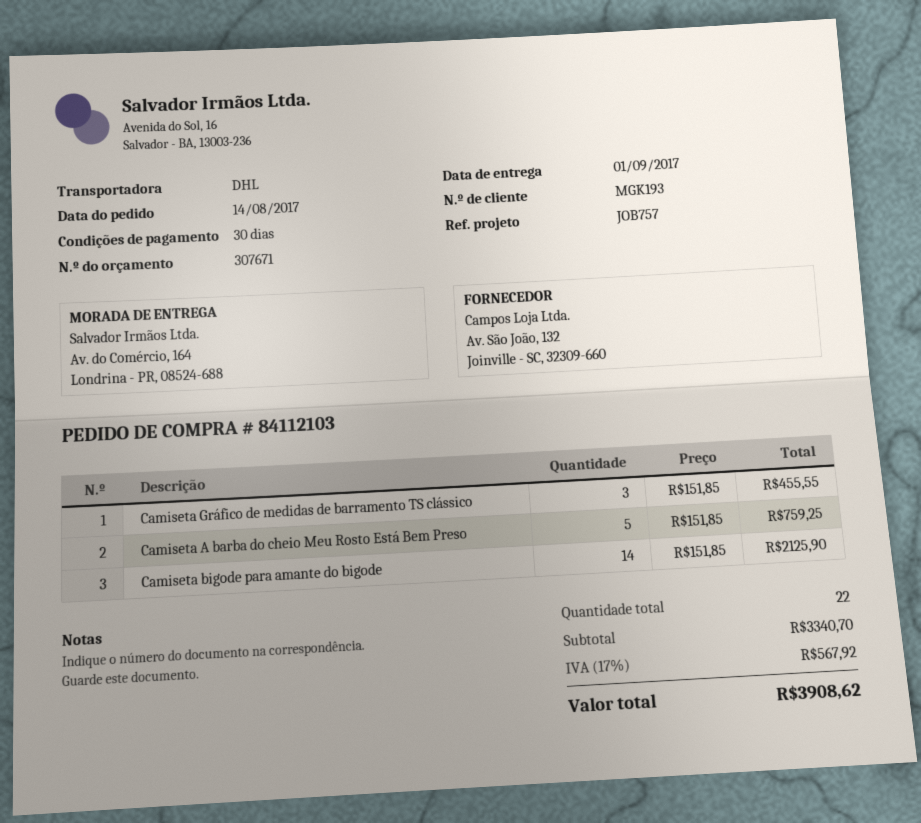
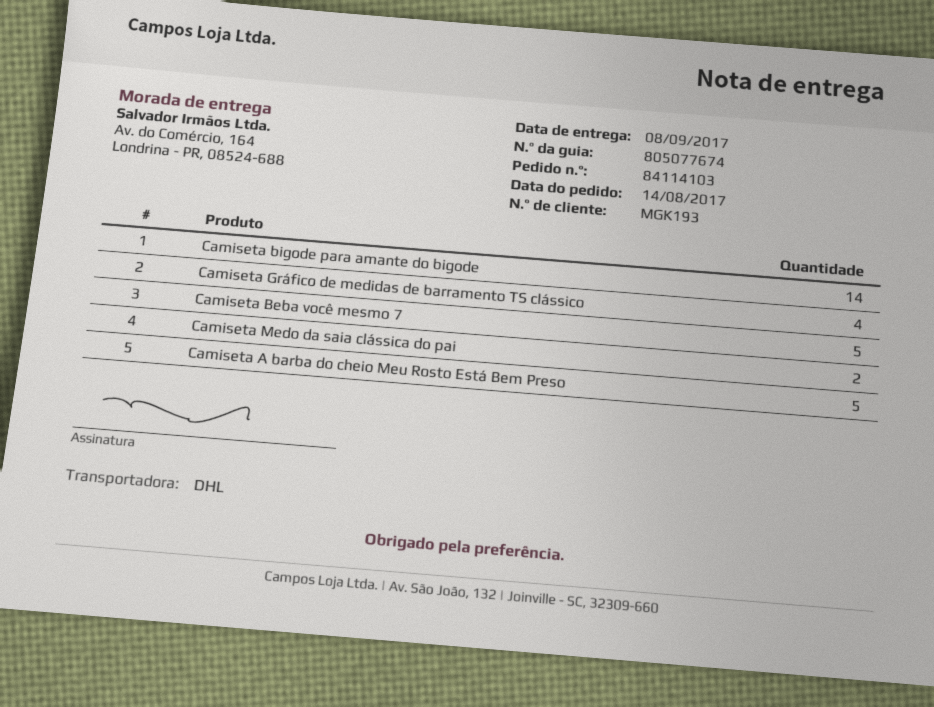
order number: 84112103 -> 84114103
delivery date: 2017-09-01 -> 2017-09-08
Camiseta Gráfico de medidas de barramento TS clássico: 3 -> 4
Camiseta Beba você mesmo 7: none -> 5
Camiseta Medo da saia clássica do pai: none -> 2

